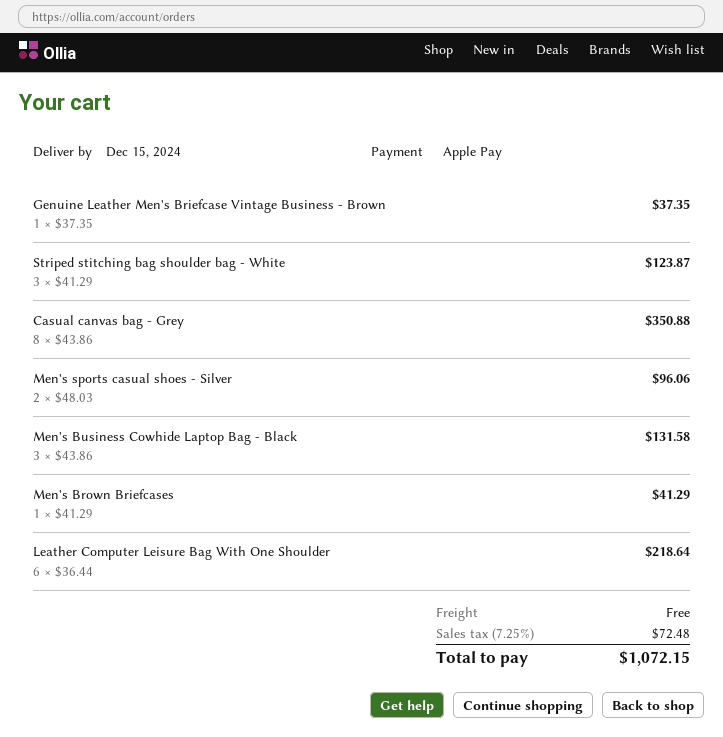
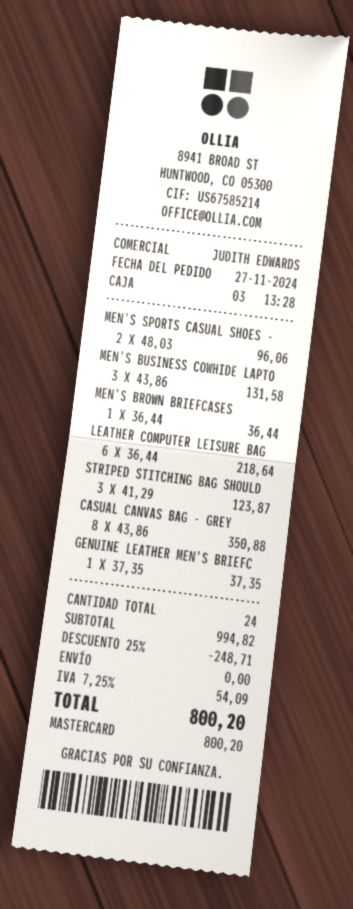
payment method: Apple Pay -> Mastercard
Men's Brown Briefcases: 1 x 41.29 = 41.29 -> 1 x 36.44 = 36.44
discount: none -> 25% = 248.71
tax: 7.25% = 72.48 -> 7.25% = 54.09
total: 1072.15 -> 800.20

